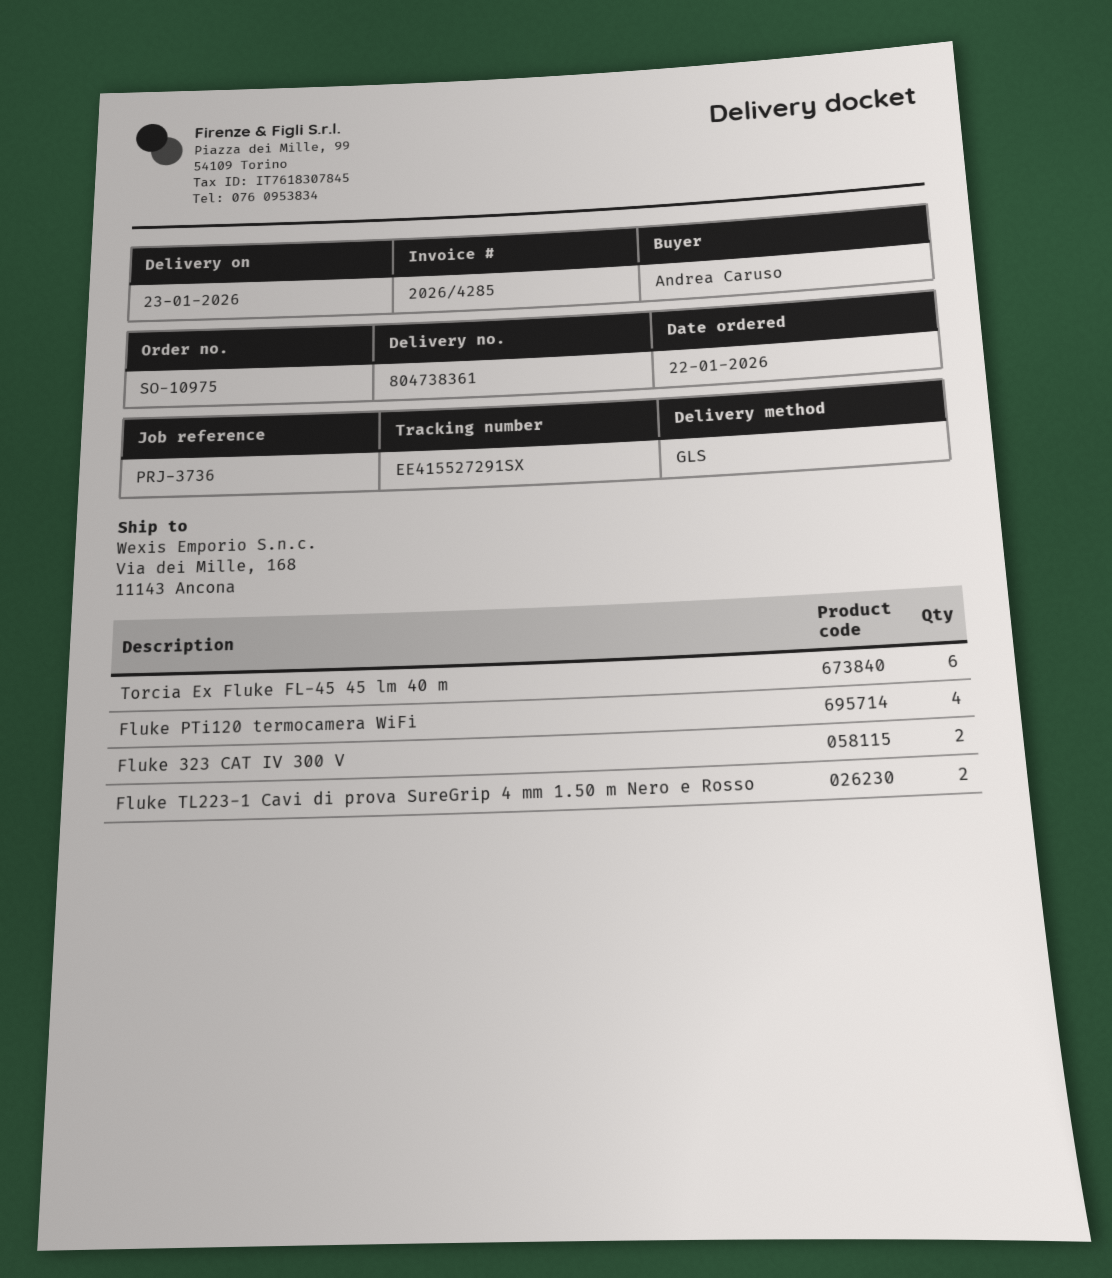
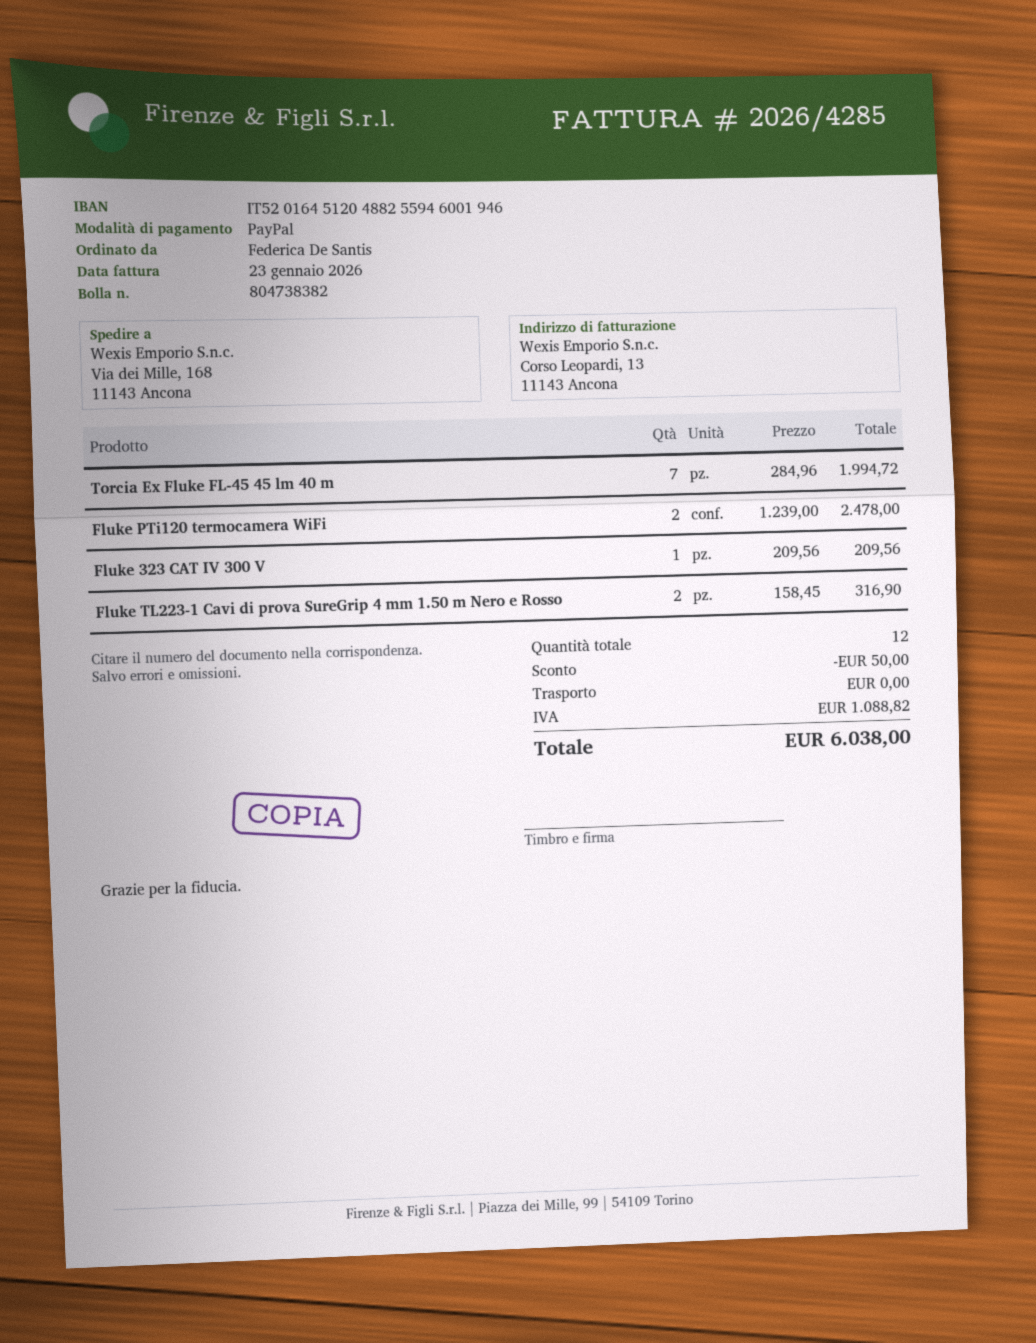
delivery note number: 804738361 -> 804738382
ordered by: Andrea Caruso -> Federica De Santis
Torcia Ex Fluke FL-45 45 lm 40 m: 6 -> 7
Fluke PTi120 termocamera WiFi: 4 -> 2
Fluke 323 CAT IV 300 V: 2 -> 1

